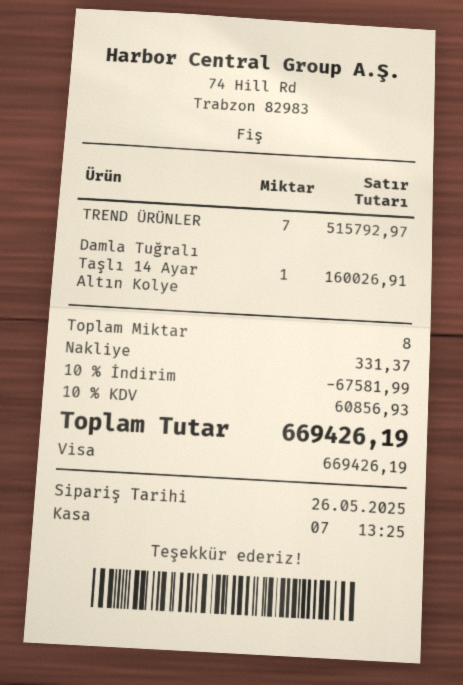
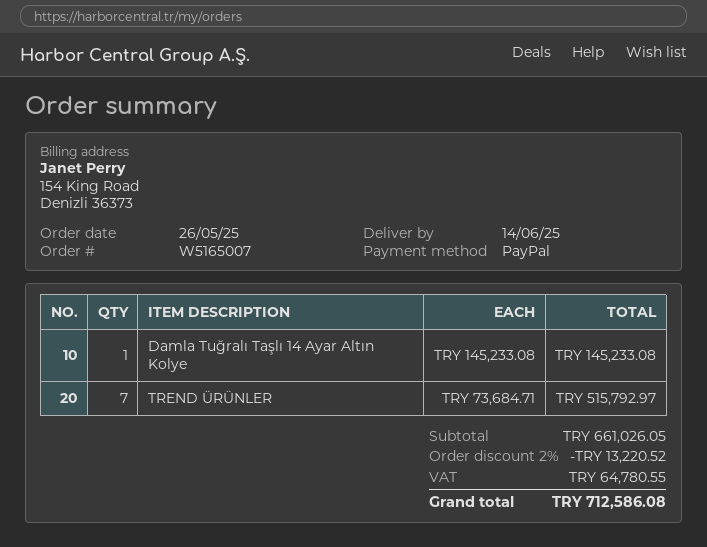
payment method: Visa -> PayPal
Damla Tuğralı Taşlı 14 Ayar Altın Kolye: 1 for 160026.91 -> 1 for 145233.08
discount: 10% = 67581.99 -> 2% = 13220.52
shipping: 331.37 -> none
tax: 60856.93 -> 64780.55
total: 669426.19 -> 712586.08

